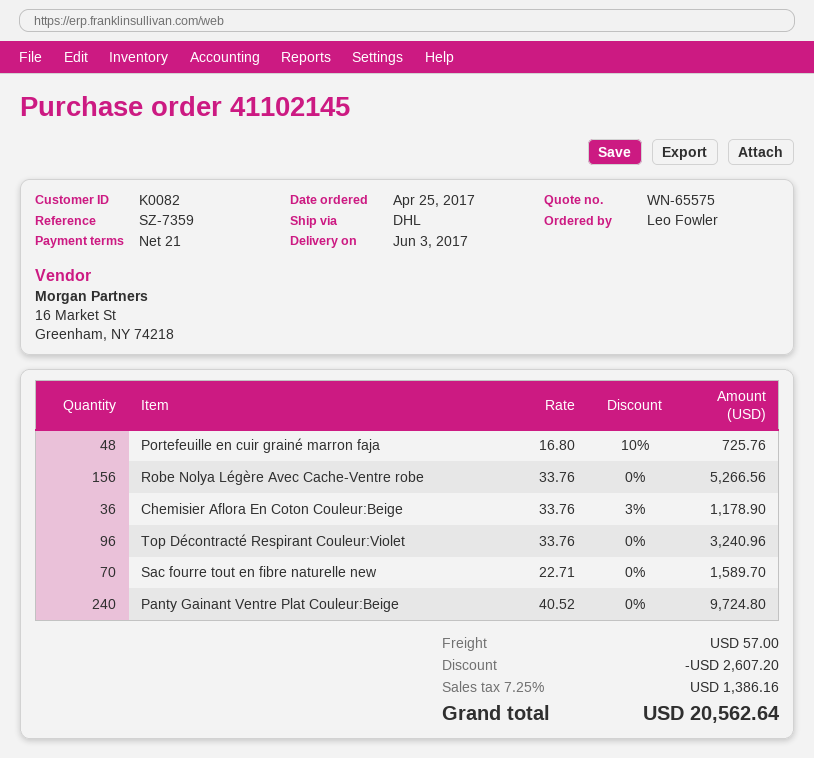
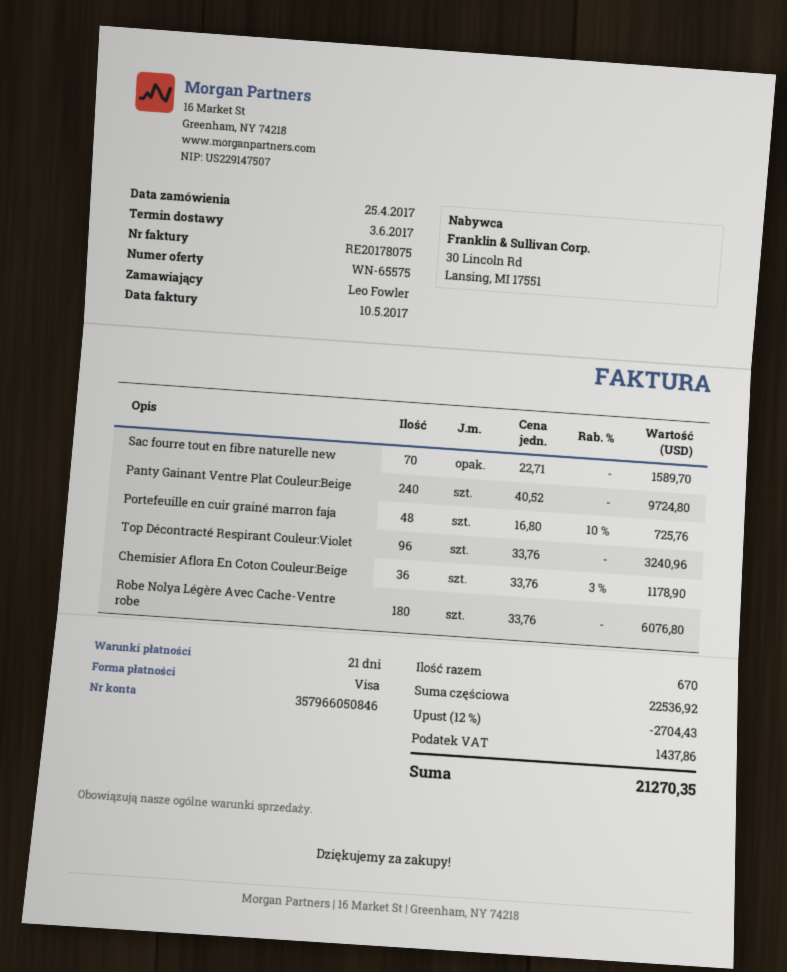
Robe Nolya Légère Avec Cache-Ventre robe: 156 x 33.76 = 5266.56 -> 180 x 33.76 = 6076.80
discount: 2607.20 -> 2704.43
shipping: 57.00 -> none
tax: 1386.16 -> 1437.86
total: 20562.64 -> 21270.35

